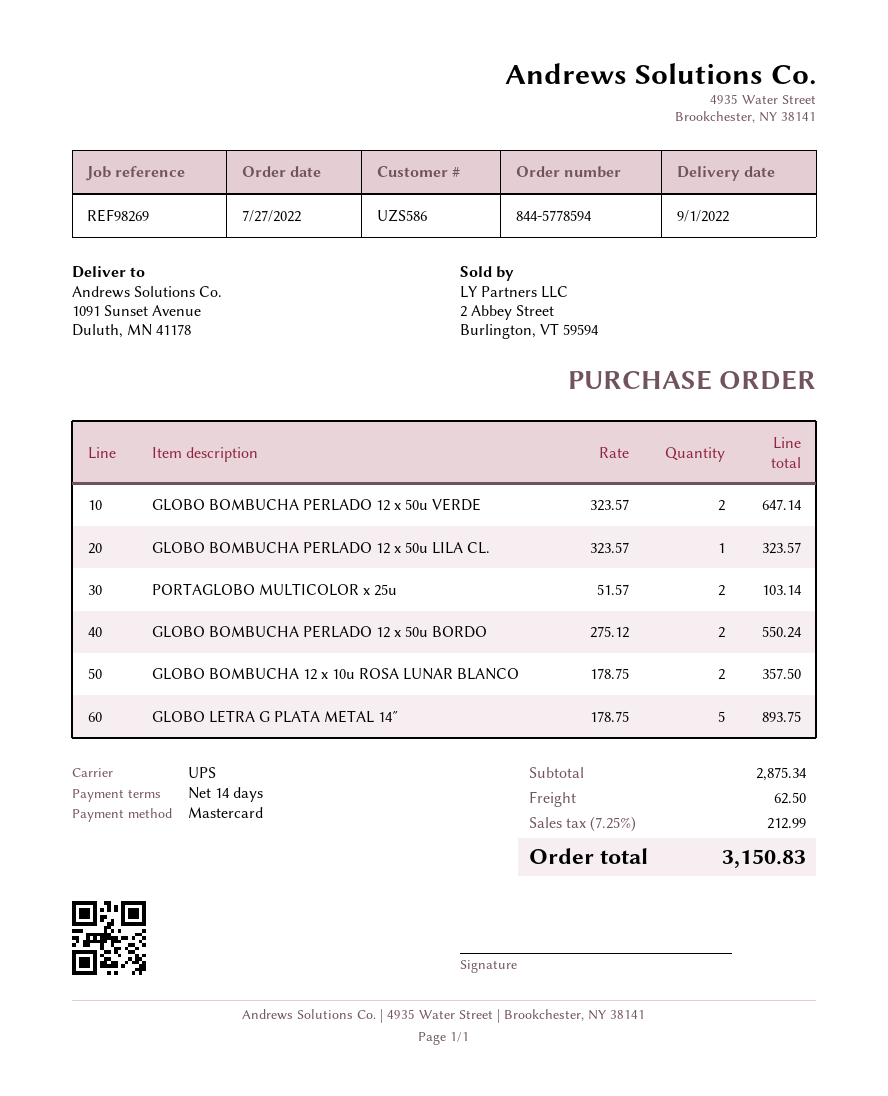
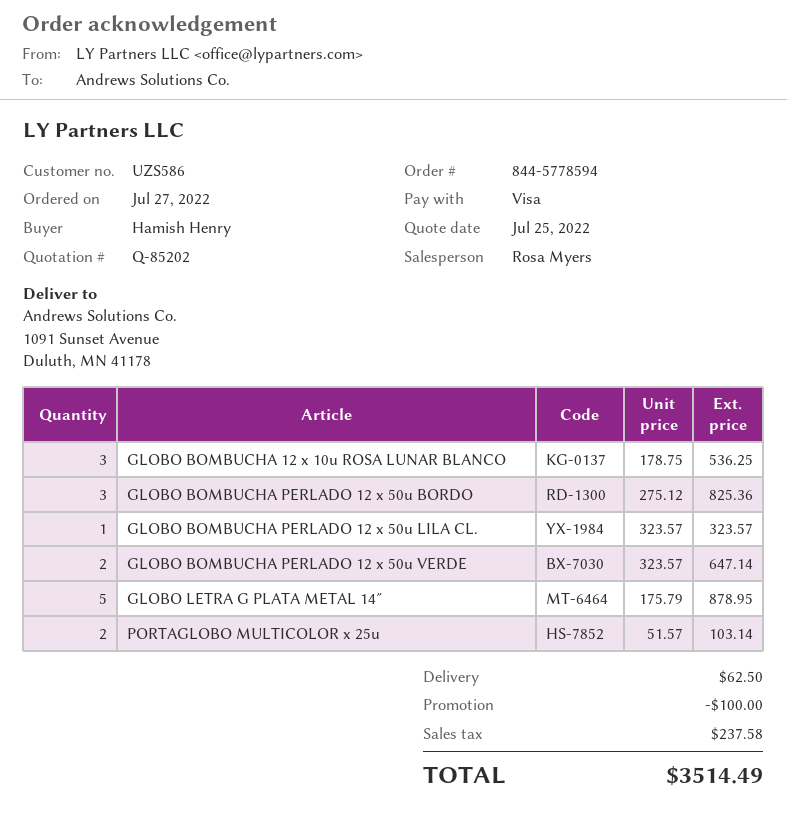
payment method: Mastercard -> Visa
GLOBO BOMBUCHA PERLADO 12 x 50u BORDO: 2 x 275.12 = 550.24 -> 3 x 275.12 = 825.36
GLOBO BOMBUCHA 12 x 10u ROSA LUNAR BLANCO: 2 x 178.75 = 357.50 -> 3 x 178.75 = 536.25
GLOBO LETRA G PLATA METAL 14″: 5 x 178.75 = 893.75 -> 5 x 175.79 = 878.95
discount: none -> 100.00
tax: 212.99 -> 237.58
total: 3150.83 -> 3514.49

